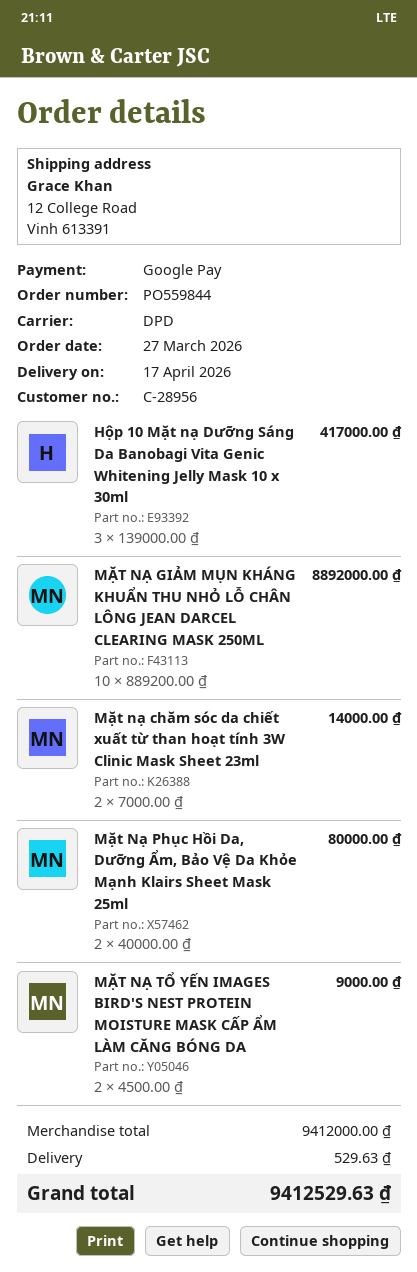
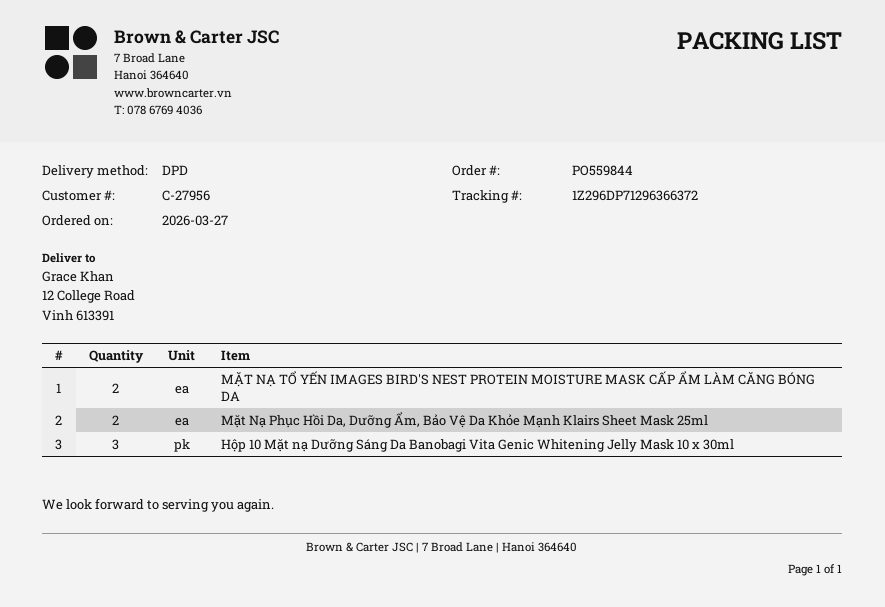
customer number: C-28956 -> C-27956
MẶT NẠ GIẢM MỤN KHÁNG KHUẨN THU NHỎ LỖ CHÂN LÔNG JEAN DARCEL CLEARING MASK 250ML: 10 -> none
Mặt nạ chăm sóc da chiết xuất từ than hoạt tính 3W Clinic Mask Sheet 23ml: 2 -> none

